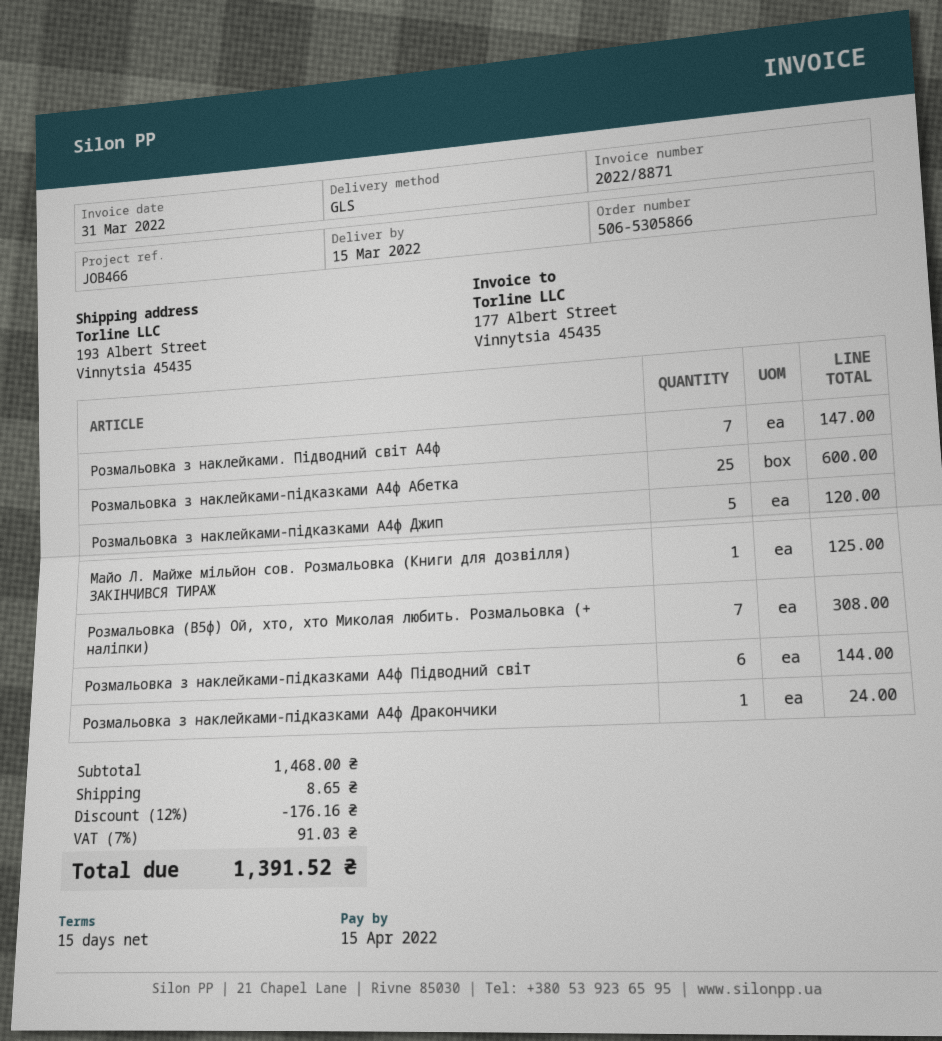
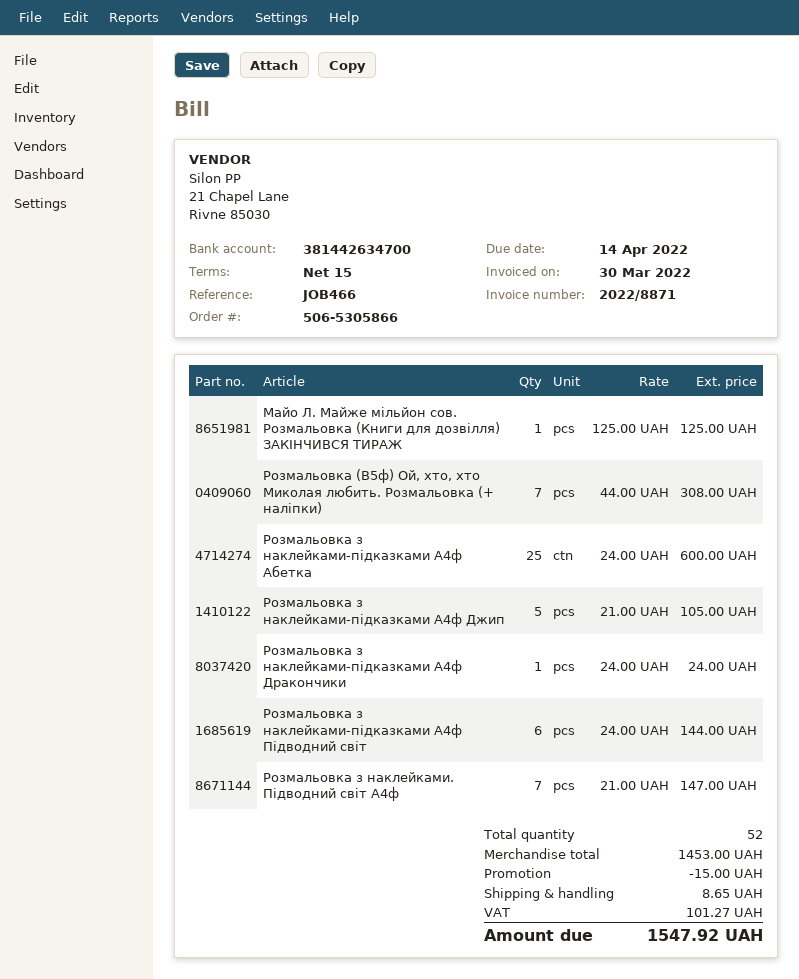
invoice date: 2022-03-31 -> 2022-03-30
due date: 2022-04-15 -> 2022-04-14
Розмальовка з наклейками-підказками А4ф Джип: 5 for 120.00 -> 5 for 105.00
subtotal: 1468.00 -> 1453.00
discount: 176.16 -> 15.00
tax: 91.03 -> 101.27
total: 1391.52 -> 1547.92

